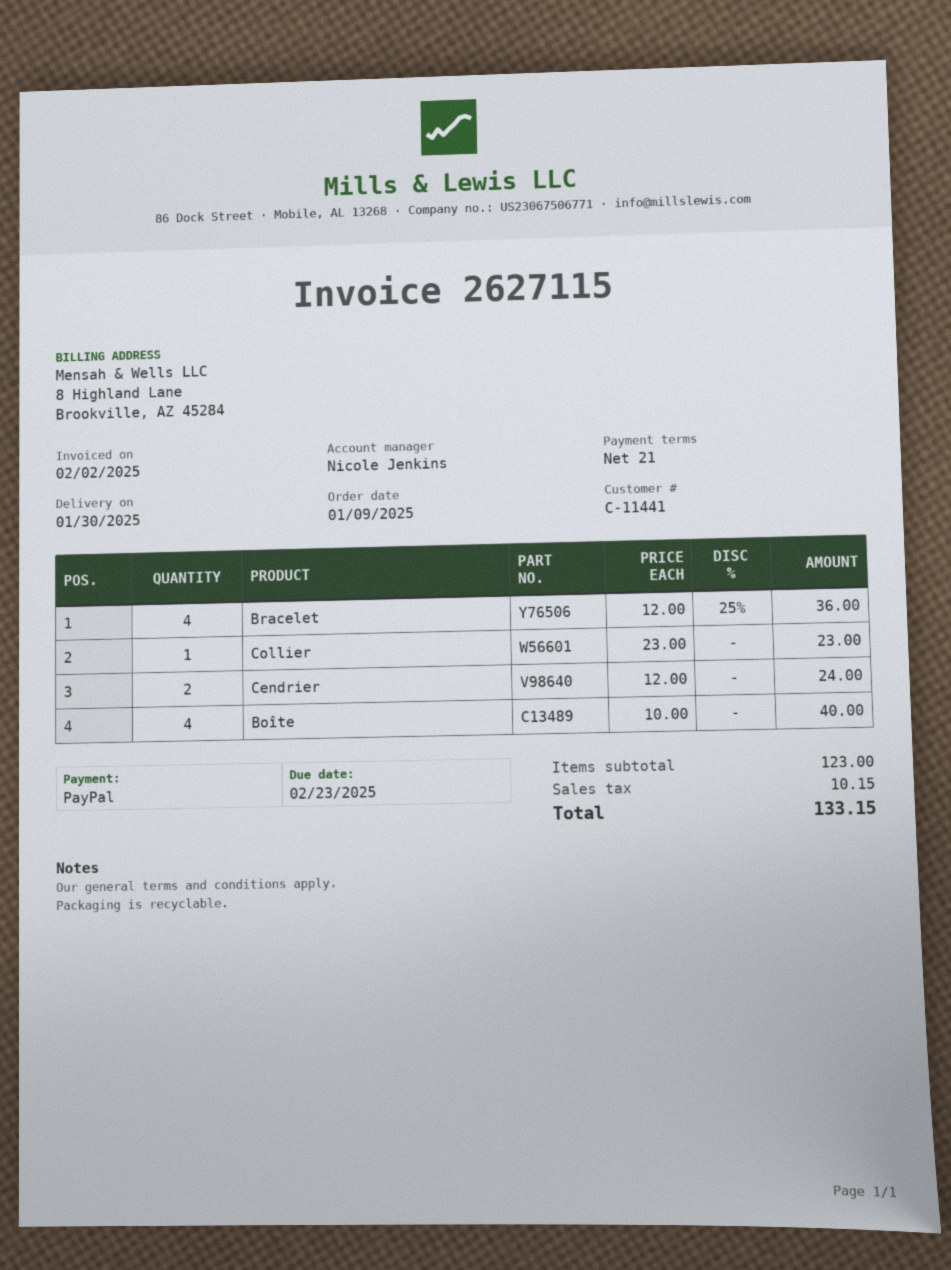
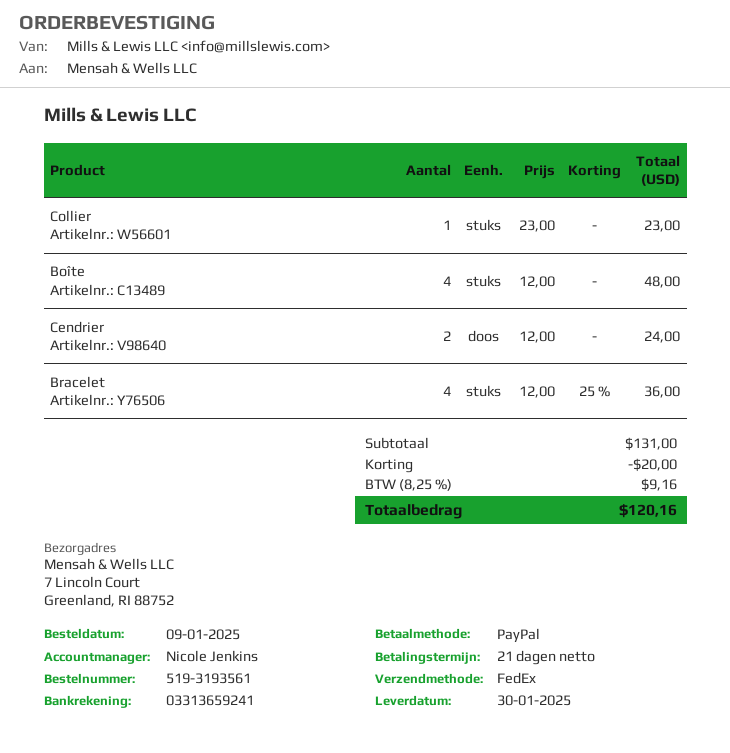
Boîte: 4 x 10.00 = 40.00 -> 4 x 12.00 = 48.00
subtotal: 123.00 -> 131.00
discount: none -> 20.00
tax: 10.15 -> 9.16
total: 133.15 -> 120.16

